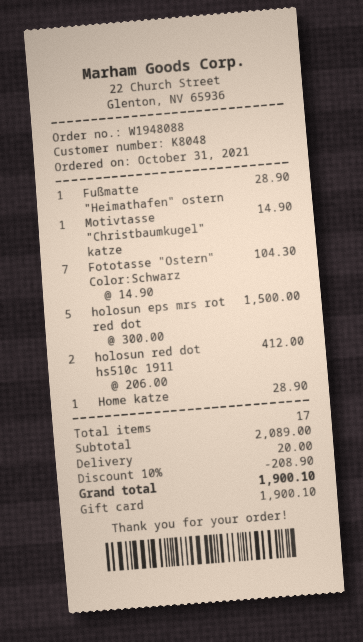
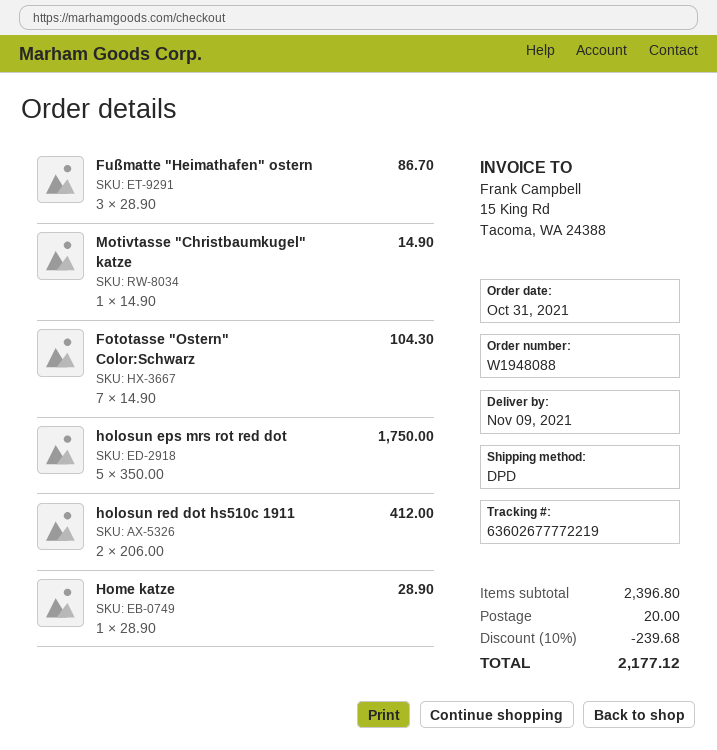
Fußmatte "Heimathafen" ostern: 1 x 28.90 = 28.90 -> 3 x 28.90 = 86.70
holosun eps mrs rot red dot: 5 x 300.00 = 1500.00 -> 5 x 350.00 = 1750.00
subtotal: 2089.00 -> 2396.80
discount: 10% = 208.90 -> 10% = 239.68
total: 1900.10 -> 2177.12

